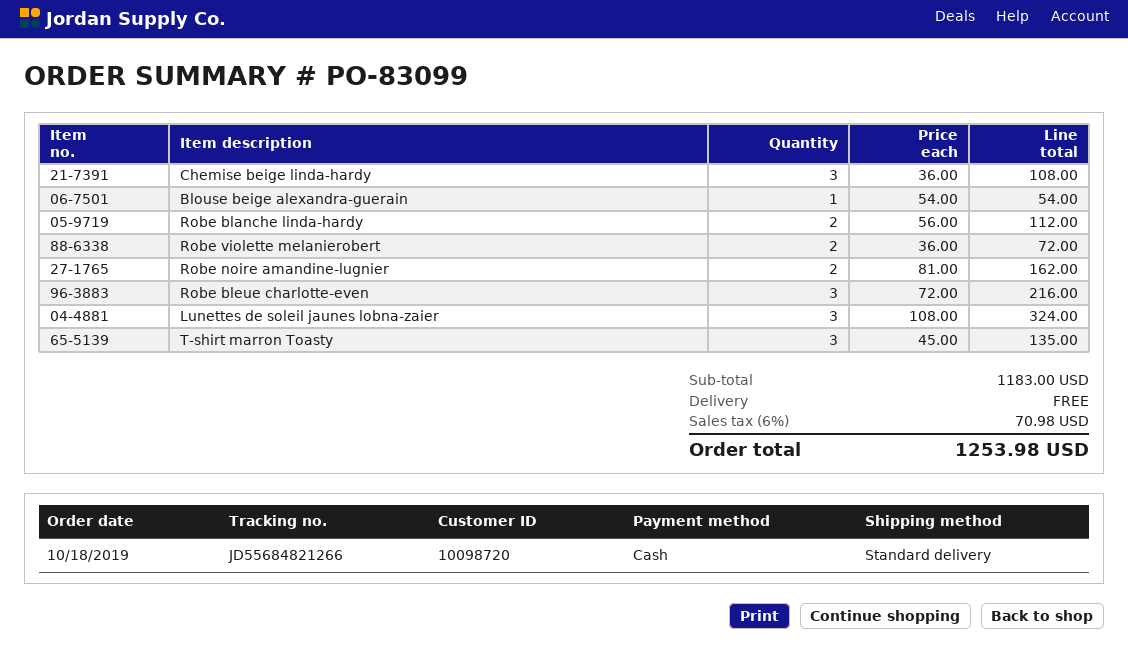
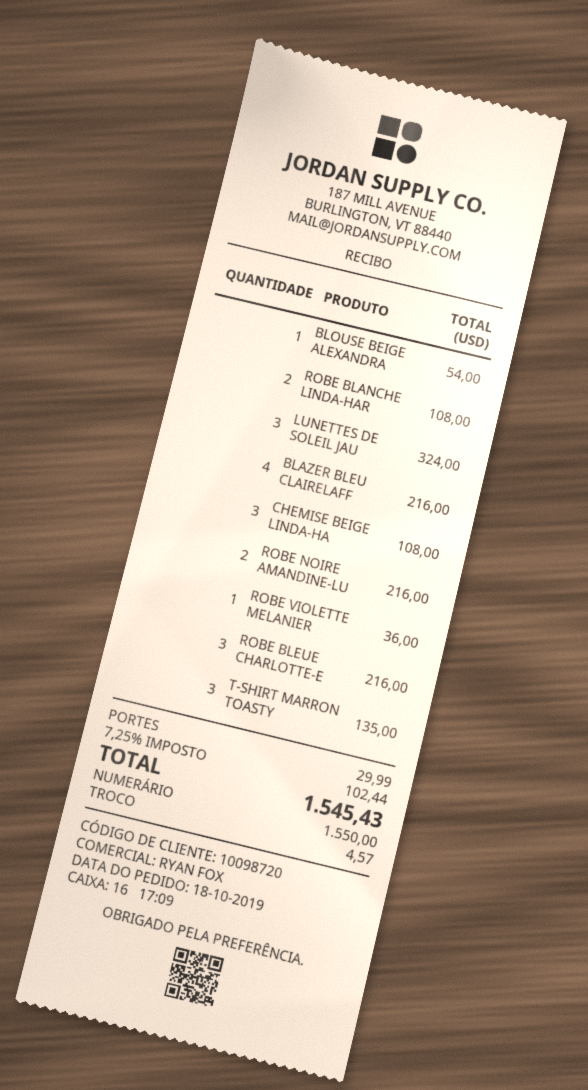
Robe blanche linda-hardy: 2 for 112.00 -> 2 for 108.00
Robe violette melanierobert: 2 for 72.00 -> 1 for 36.00
Robe noire amandine-lugnier: 2 for 162.00 -> 2 for 216.00
BLAZER BLEU CLAIRELAFF: none -> 4 for 216.00
shipping: 0.00 -> 29.99
tax: 6% = 70.98 -> 7.25% = 102.44
total: 1253.98 -> 1545.43

